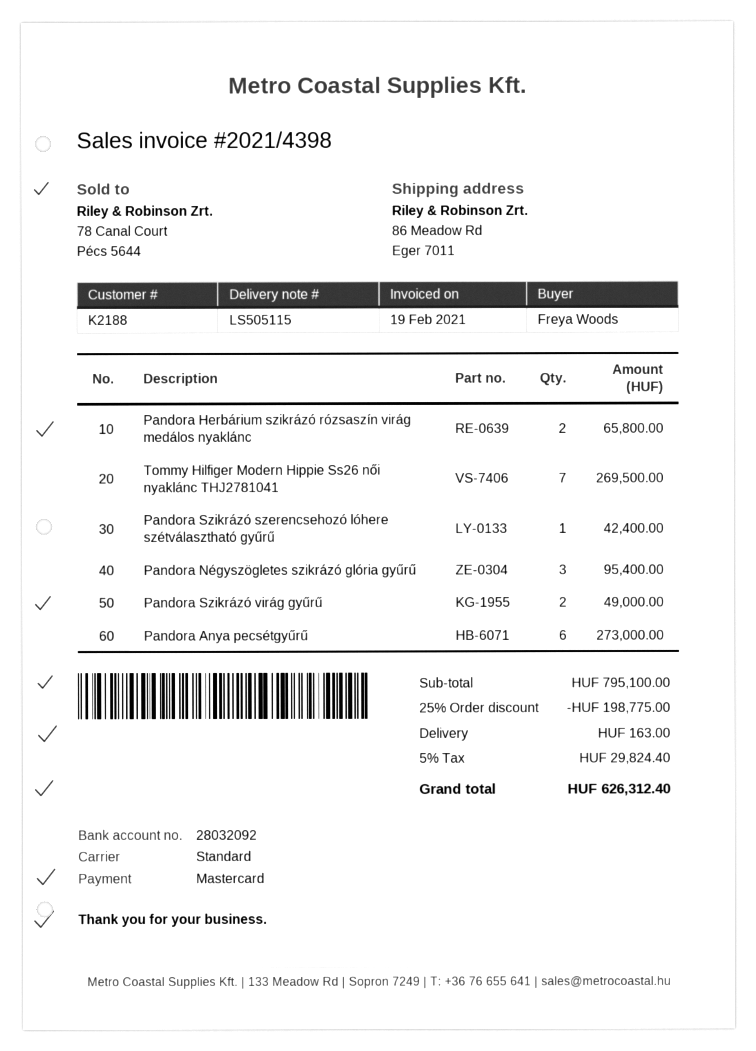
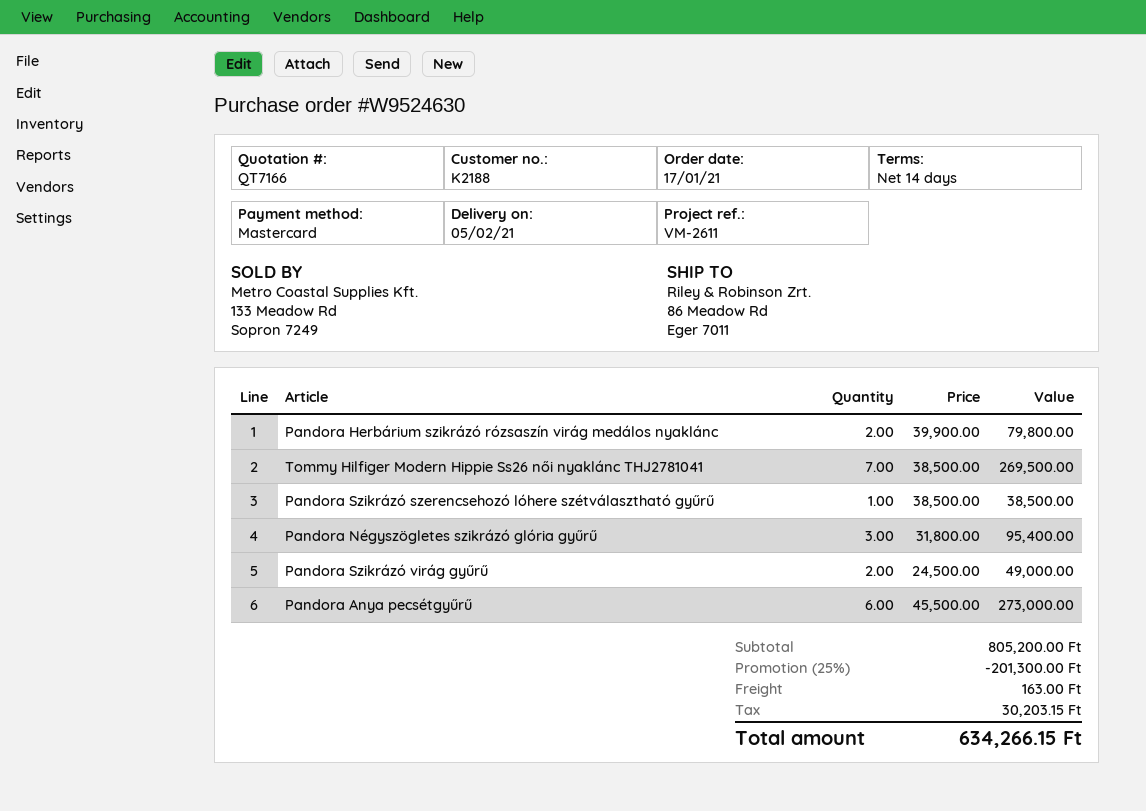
Pandora Herbárium szikrázó rózsaszín virág medálos nyaklánc: 2 for 65800.00 -> 2 for 79800.00
Pandora Szikrázó szerencsehozó lóhere szétválasztható gyűrű: 1 for 42400.00 -> 1 for 38500.00
subtotal: 795100.00 -> 805200.00
discount: 25% = 198775.00 -> 25% = 201300.00
tax: 29824.40 -> 30203.15
total: 626312.40 -> 634266.15

